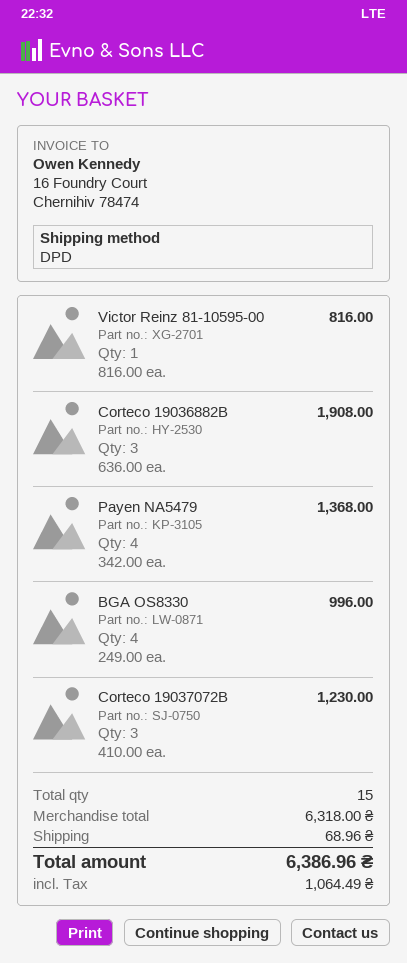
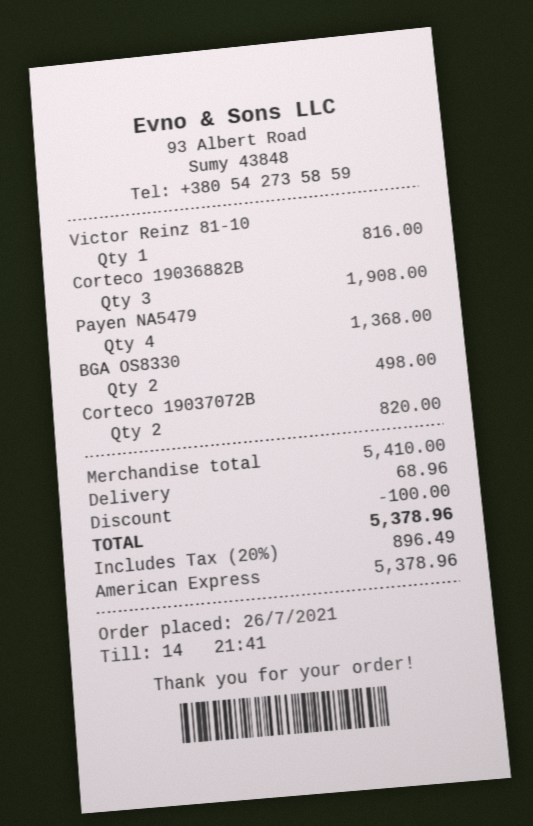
BGA OS8330: 4 for 996.00 -> 2 for 498.00
Corteco 19037072B: 3 for 1230.00 -> 2 for 820.00
subtotal: 6318.00 -> 5410.00
discount: none -> 100.00
tax: 1064.49 -> 896.49
total: 6386.96 -> 5378.96

